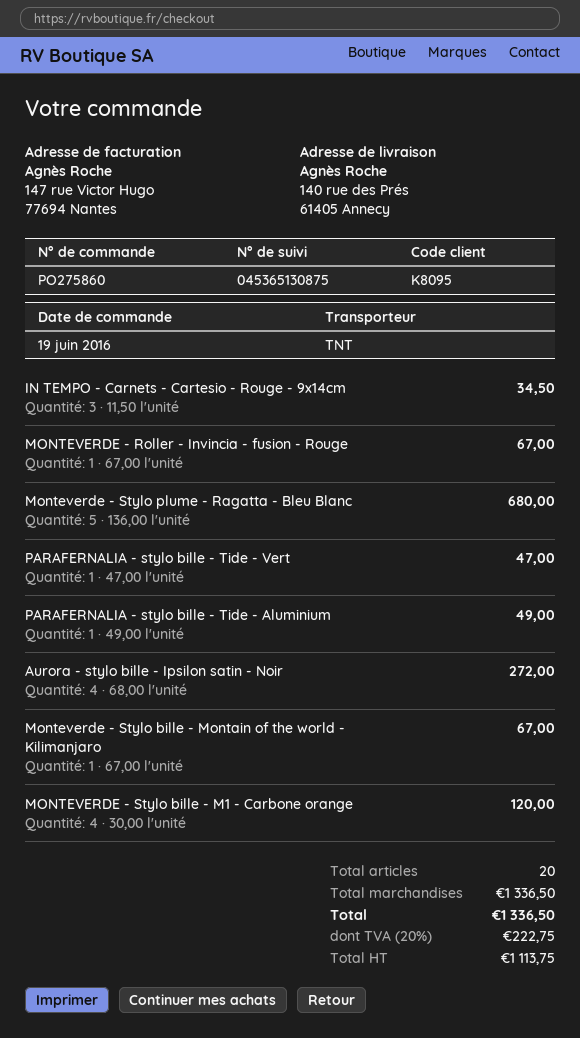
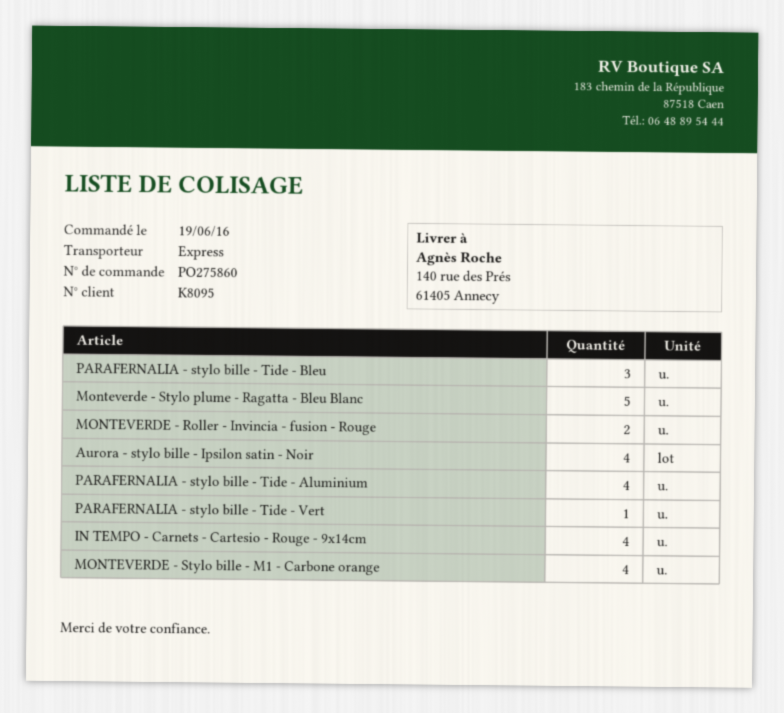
shipping method: TNT -> express
IN TEMPO - Carnets - Cartesio - Rouge - 9x14cm: 3 -> 4
MONTEVERDE - Roller - Invincia - fusion - Rouge: 1 -> 2
PARAFERNALIA - stylo bille - Tide - Aluminium: 1 -> 4
Monteverde - Stylo bille - Montain of the world - Kilimanjaro: 1 -> none
PARAFERNALIA - stylo bille - Tide - Bleu: none -> 3

